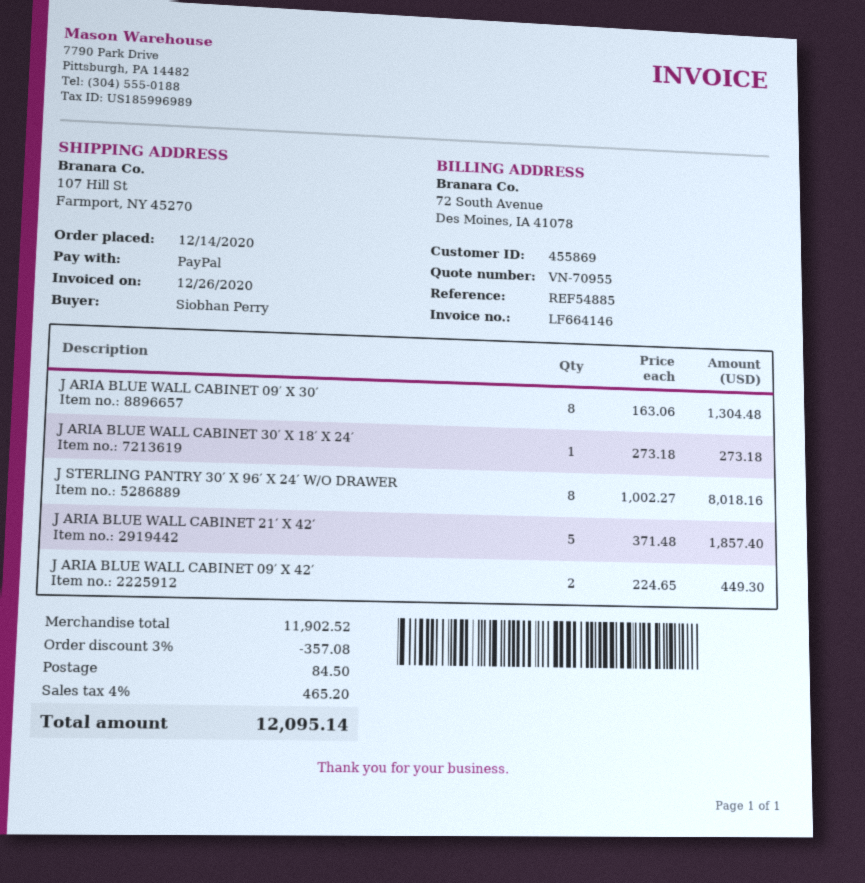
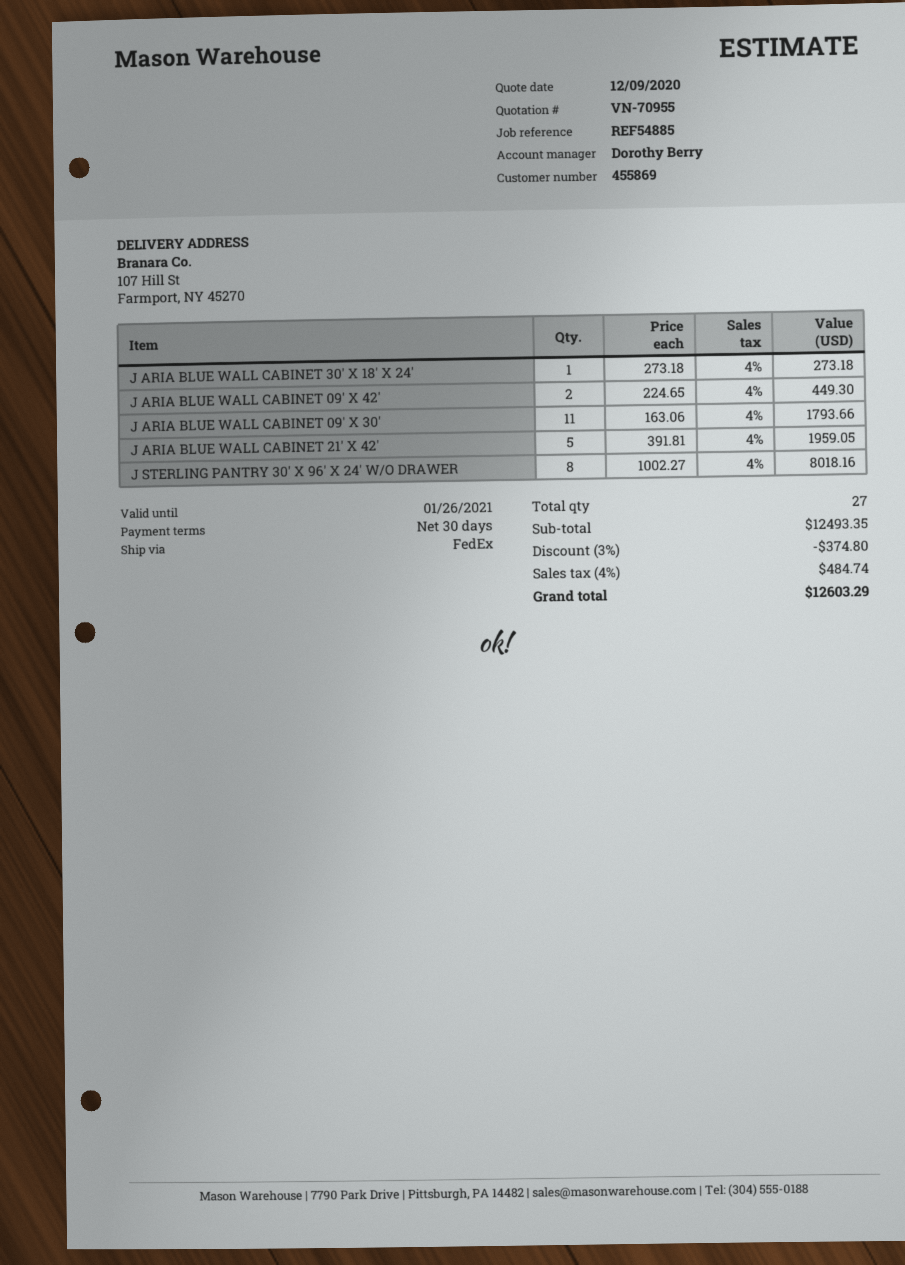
J ARIA BLUE WALL CABINET 09′ X 30′: 8 x 163.06 = 1304.48 -> 11 x 163.06 = 1793.66
J ARIA BLUE WALL CABINET 21′ X 42′: 5 x 371.48 = 1857.40 -> 5 x 391.81 = 1959.05
subtotal: 11902.52 -> 12493.35
discount: 3% = 357.08 -> 3% = 374.80
shipping: 84.50 -> none
tax: 4% = 465.20 -> 4% = 484.74
total: 12095.14 -> 12603.29

